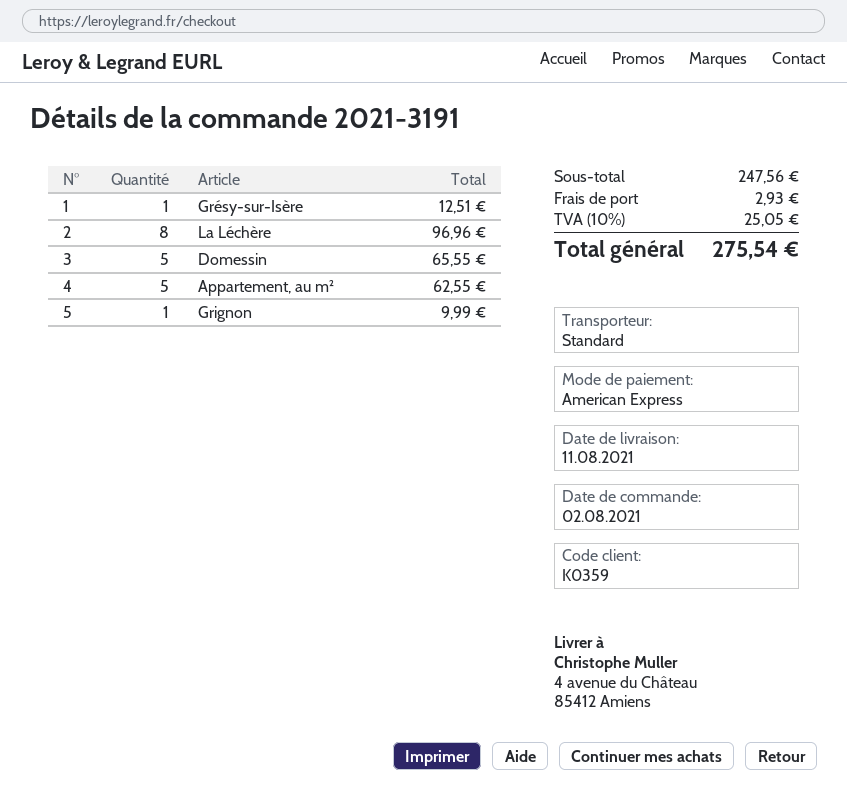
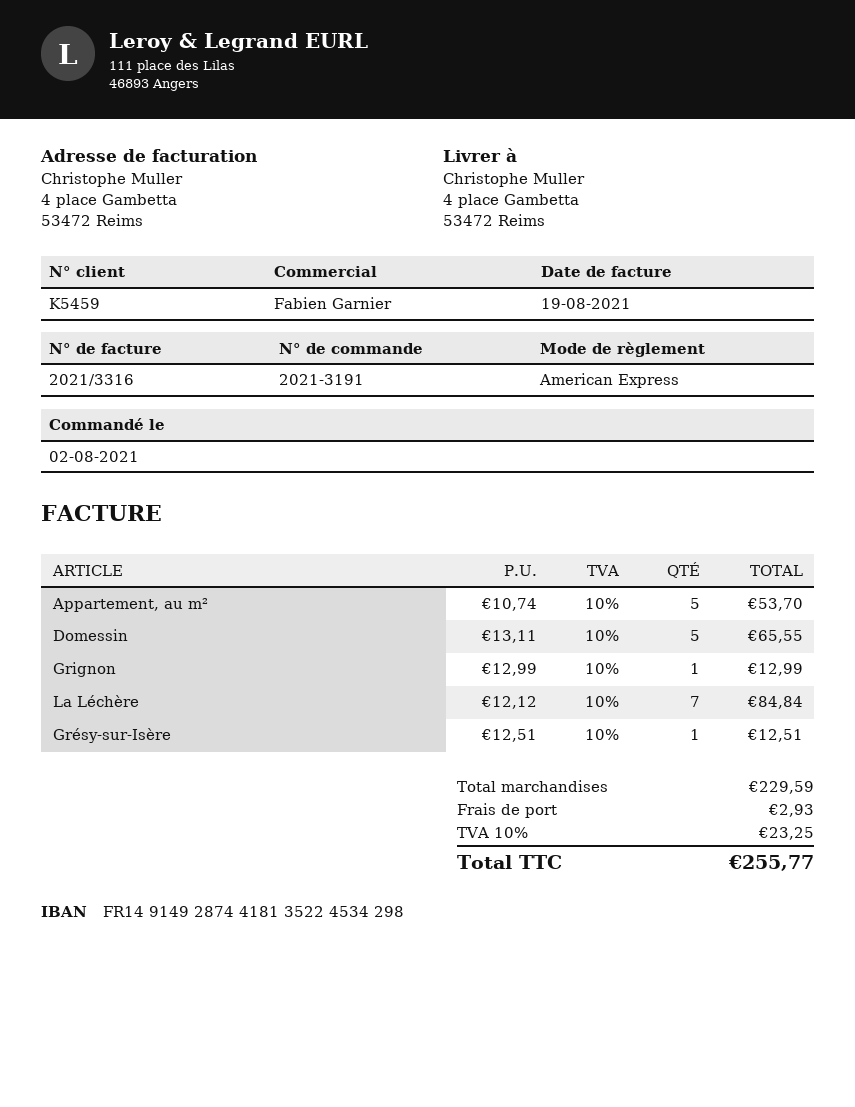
customer number: K0359 -> K5459
ship to: 4 avenue du Château, 85412 Amiens -> 4 place Gambetta, 53472 Reims
La Léchère: 8 for 96.96 -> 7 for 84.84
Appartement, au m²: 5 for 62.55 -> 5 for 53.70
Grignon: 1 for 9.99 -> 1 for 12.99
subtotal: 247.56 -> 229.59
tax: 10% = 25.05 -> 10% = 23.25
total: 275.54 -> 255.77

